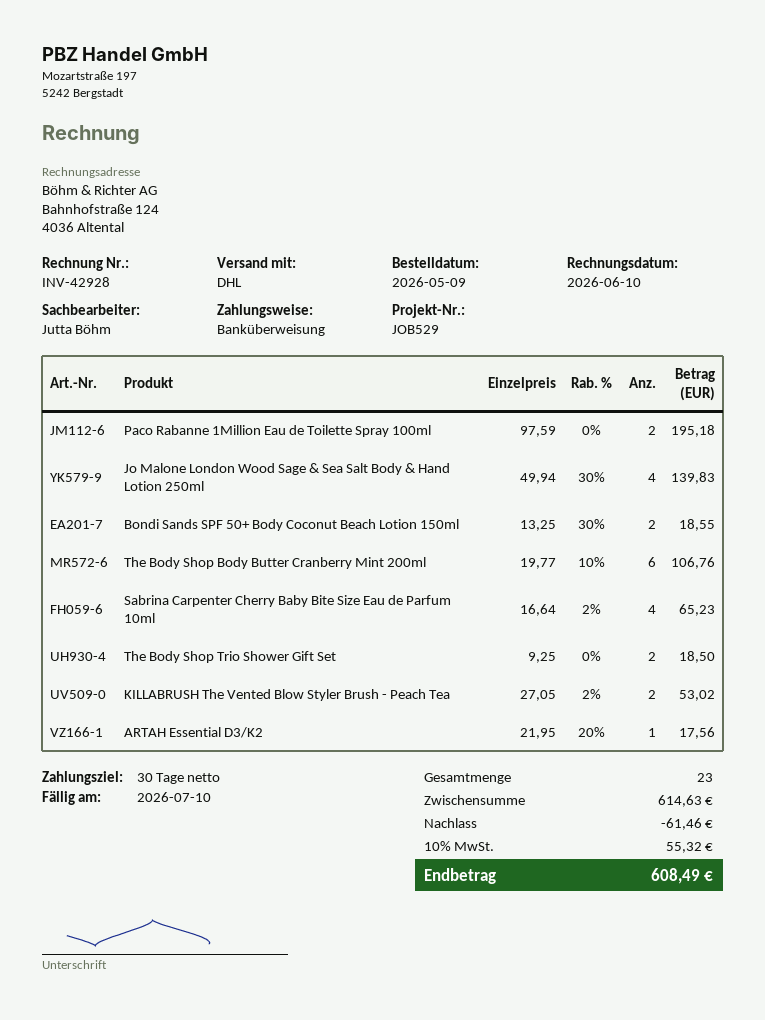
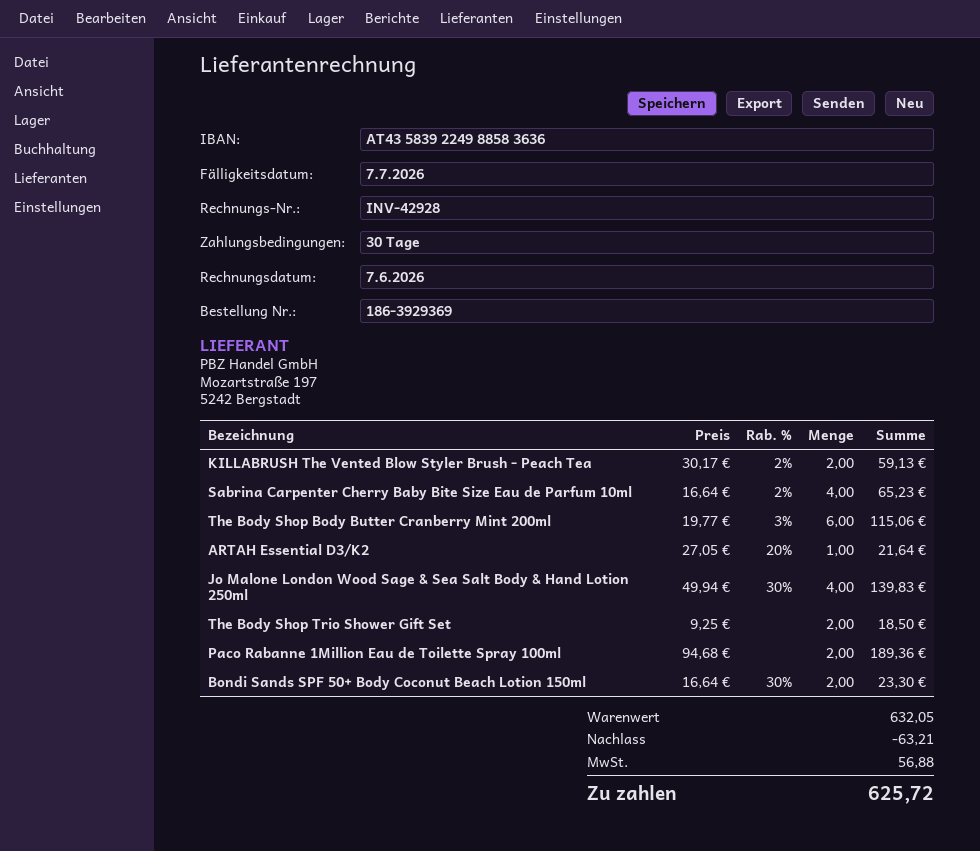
invoice date: 2026-06-10 -> 2026-06-07
due date: 2026-07-10 -> 2026-07-07
Paco Rabanne 1Million Eau de Toilette Spray 100ml: 2 x 97.59 = 195.18 -> 2 x 94.68 = 189.36
Bondi Sands SPF 50+ Body Coconut Beach Lotion 150ml: 2 x 13.25 - 30% = 18.55 -> 2 x 16.64 - 30% = 23.30
The Body Shop Body Butter Cranberry Mint 200ml: 6 x 19.77 - 10% = 106.76 -> 6 x 19.77 - 3% = 115.06
KILLABRUSH The Vented Blow Styler Brush - Peach Tea: 2 x 27.05 - 2% = 53.02 -> 2 x 30.17 - 2% = 59.13
ARTAH Essential D3/K2: 1 x 21.95 - 20% = 17.56 -> 1 x 27.05 - 20% = 21.64
subtotal: 614.63 -> 632.05
discount: 61.46 -> 63.21
tax: 55.32 -> 56.88
total: 608.49 -> 625.72

